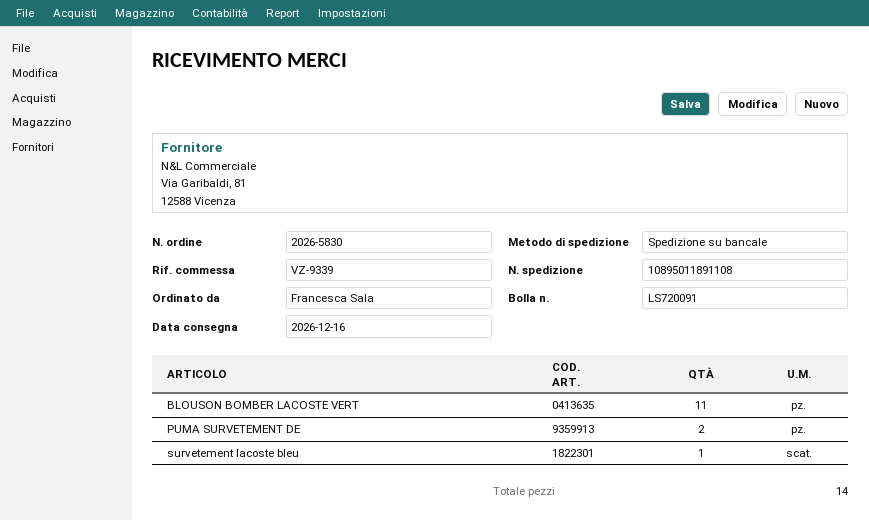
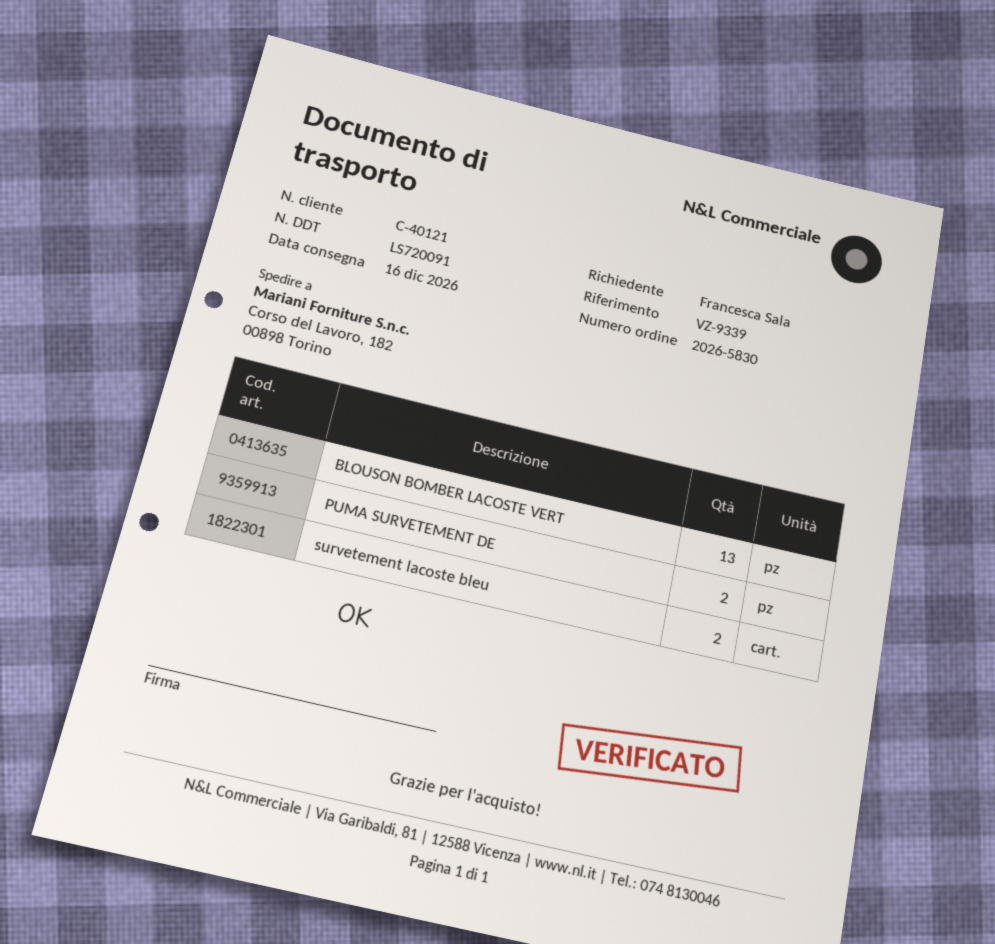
BLOUSON BOMBER LACOSTE VERT: 11 -> 13
survetement lacoste bleu: 1 -> 2

